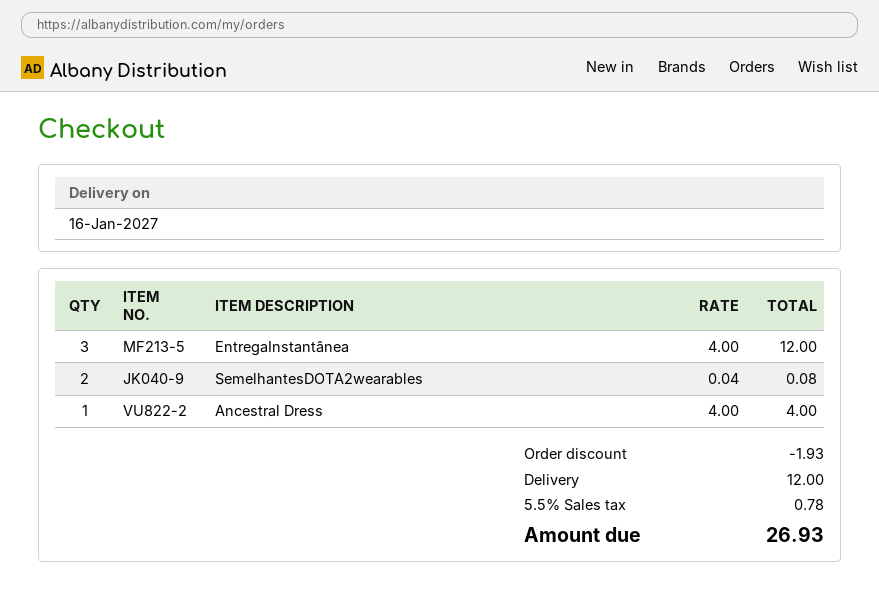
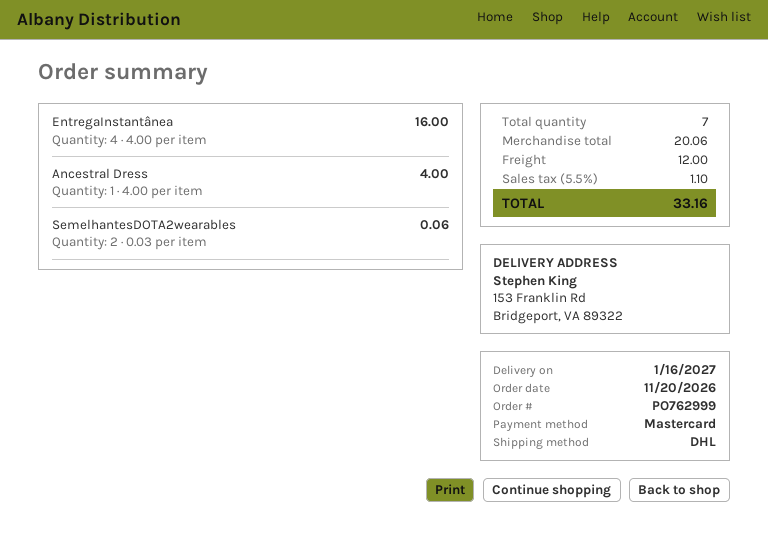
EntregaInstantânea: 3 x 4.00 = 12.00 -> 4 x 4.00 = 16.00
SemelhantesDOTA2wearables: 2 x 0.04 = 0.08 -> 2 x 0.03 = 0.06
discount: 1.93 -> none
tax: 5.5% = 0.78 -> 5.5% = 1.10
total: 26.93 -> 33.16

